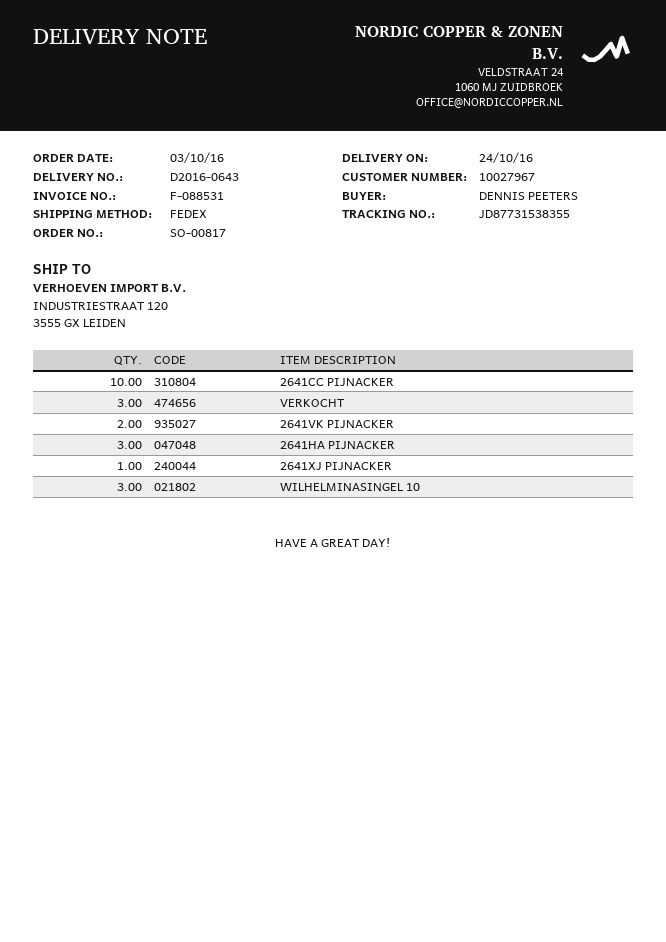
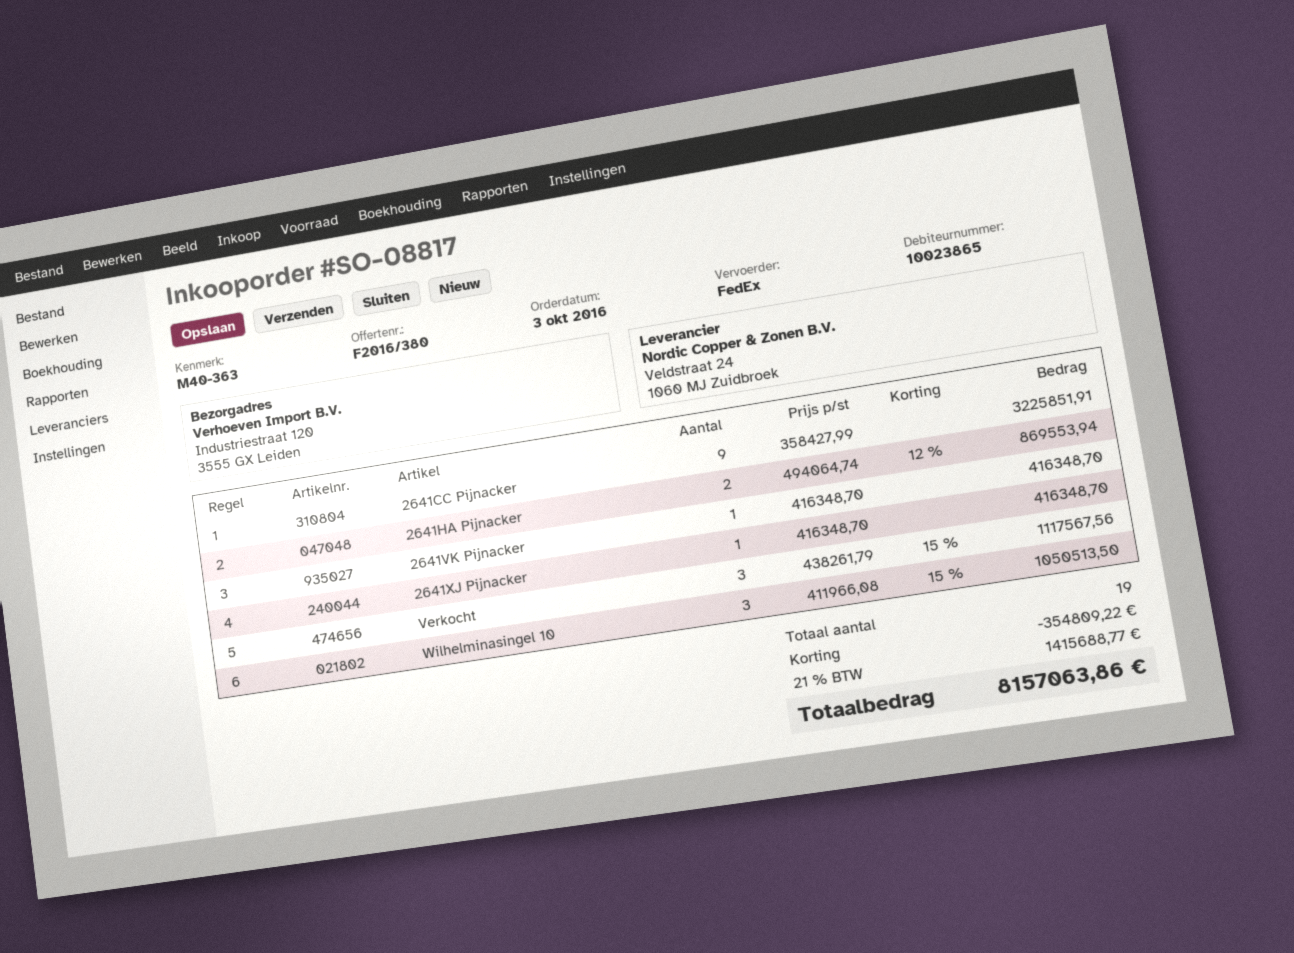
order number: SO-00817 -> SO-08817
customer number: 10027967 -> 10023865
2641CC PIJNACKER: 10 -> 9
2641VK PIJNACKER: 2 -> 1
2641HA PIJNACKER: 3 -> 2

